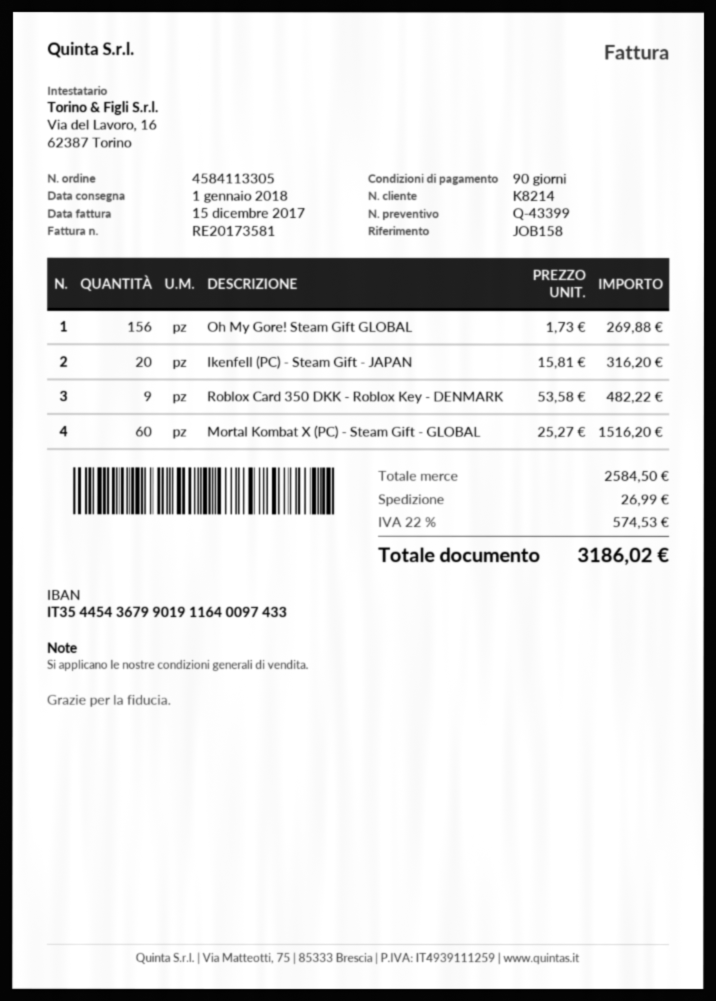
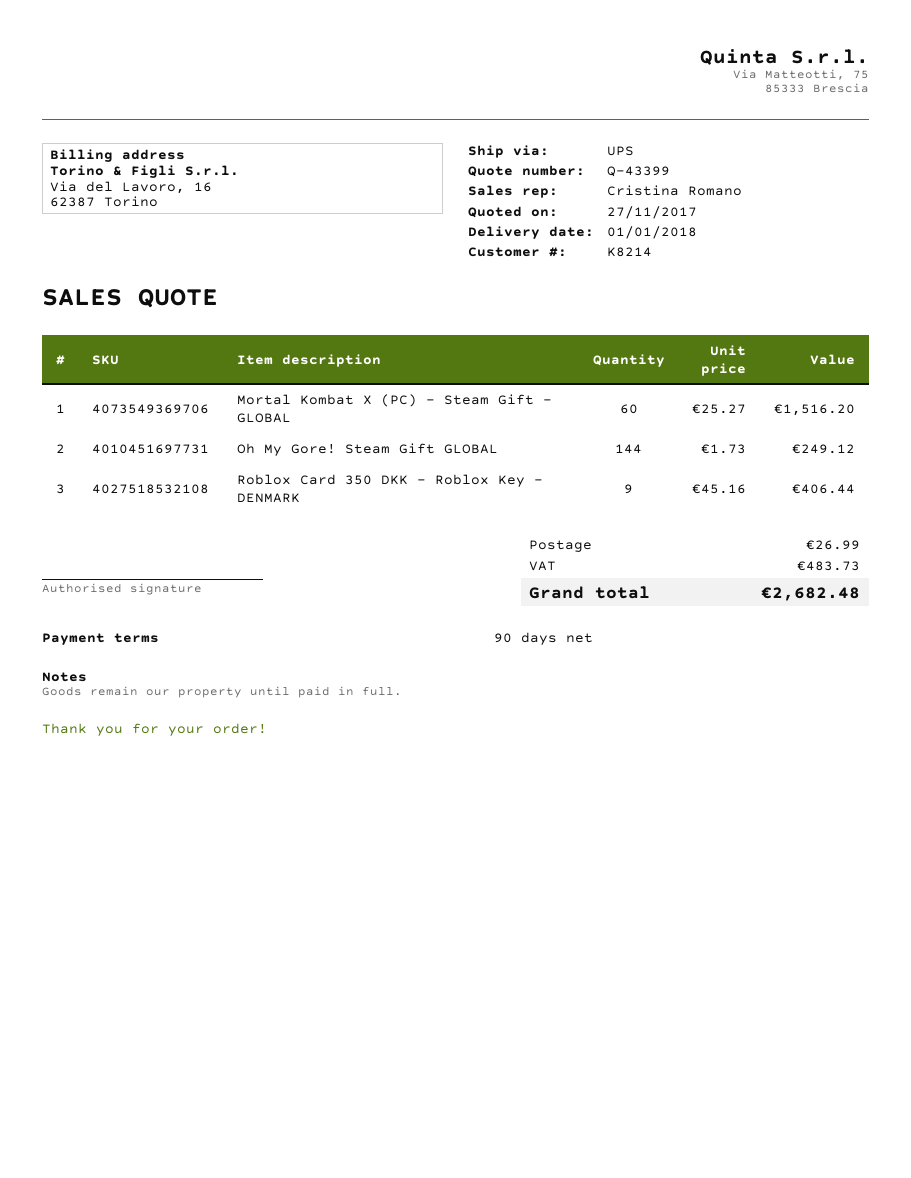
Oh My Gore! Steam Gift GLOBAL: 156 x 1.73 = 269.88 -> 144 x 1.73 = 249.12
Ikenfell (PC) - Steam Gift - JAPAN: 20 x 15.81 = 316.20 -> none
Roblox Card 350 DKK - Roblox Key - DENMARK: 9 x 53.58 = 482.22 -> 9 x 45.16 = 406.44
tax: 574.53 -> 483.73
total: 3186.02 -> 2682.48

